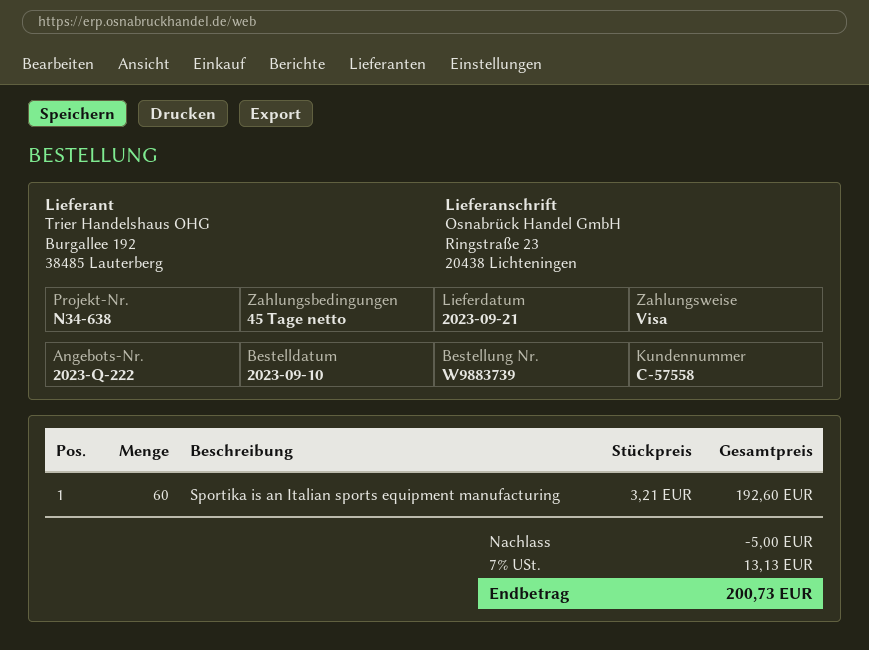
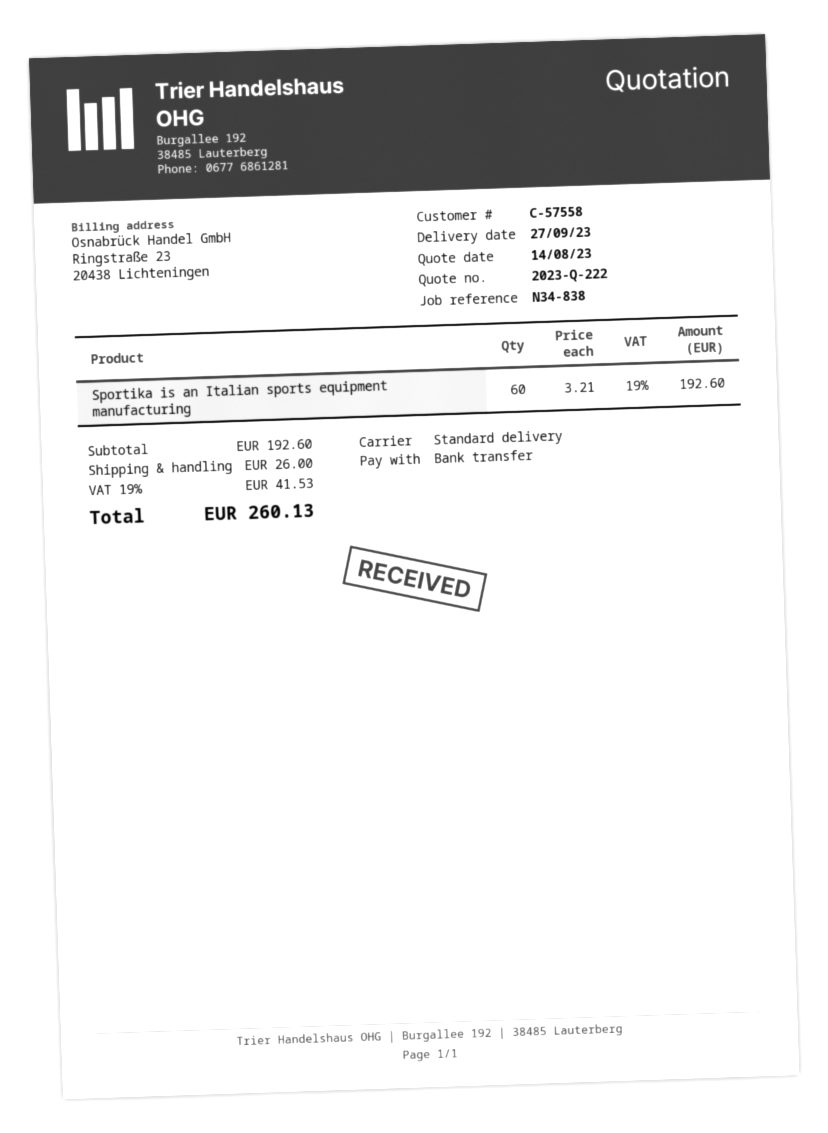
delivery date: 2023-09-21 -> 2023-09-27
reference: N34-638 -> N34-838
payment method: Visa -> bank transfer
discount: 5.00 -> none
shipping: none -> 26.00
tax: 7% = 13.13 -> 19% = 41.53
total: 200.73 -> 260.13

